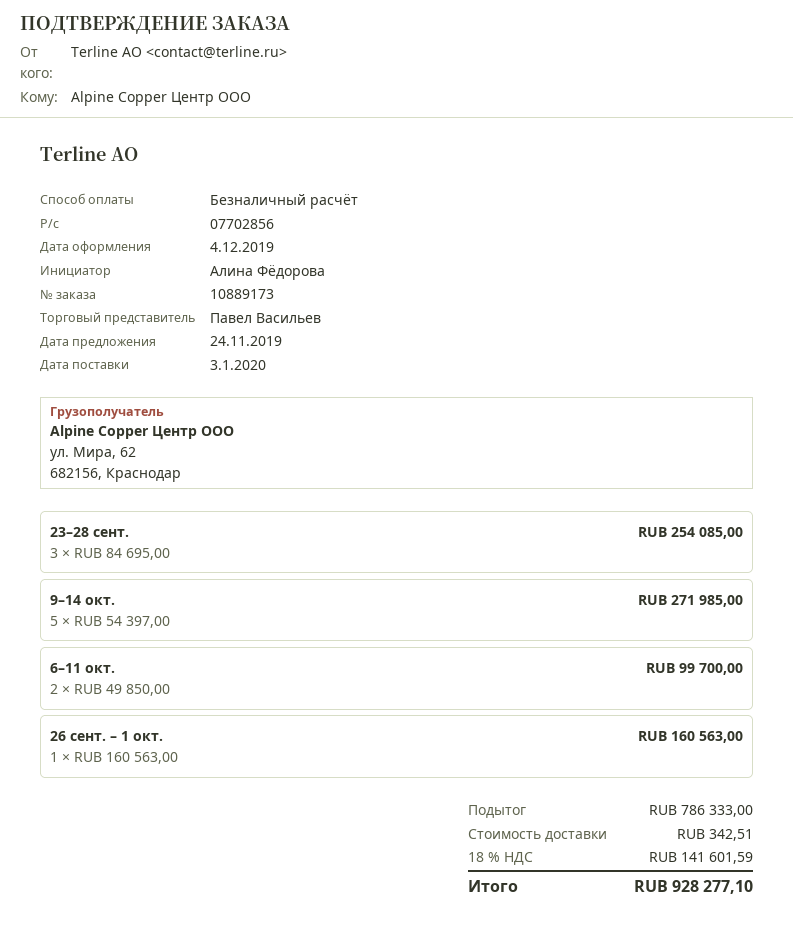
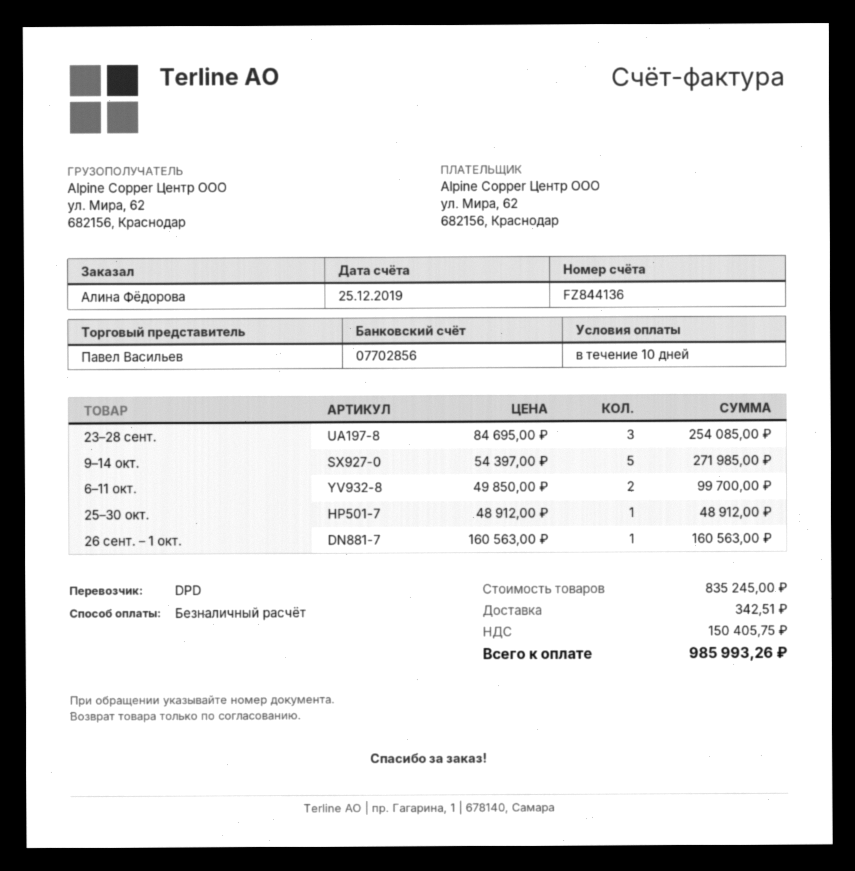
25–30 окт.: none -> 1 x 48912.00 = 48912.00
subtotal: 786333.00 -> 835245.00
tax: 141601.59 -> 150405.75
total: 928277.10 -> 985993.26

